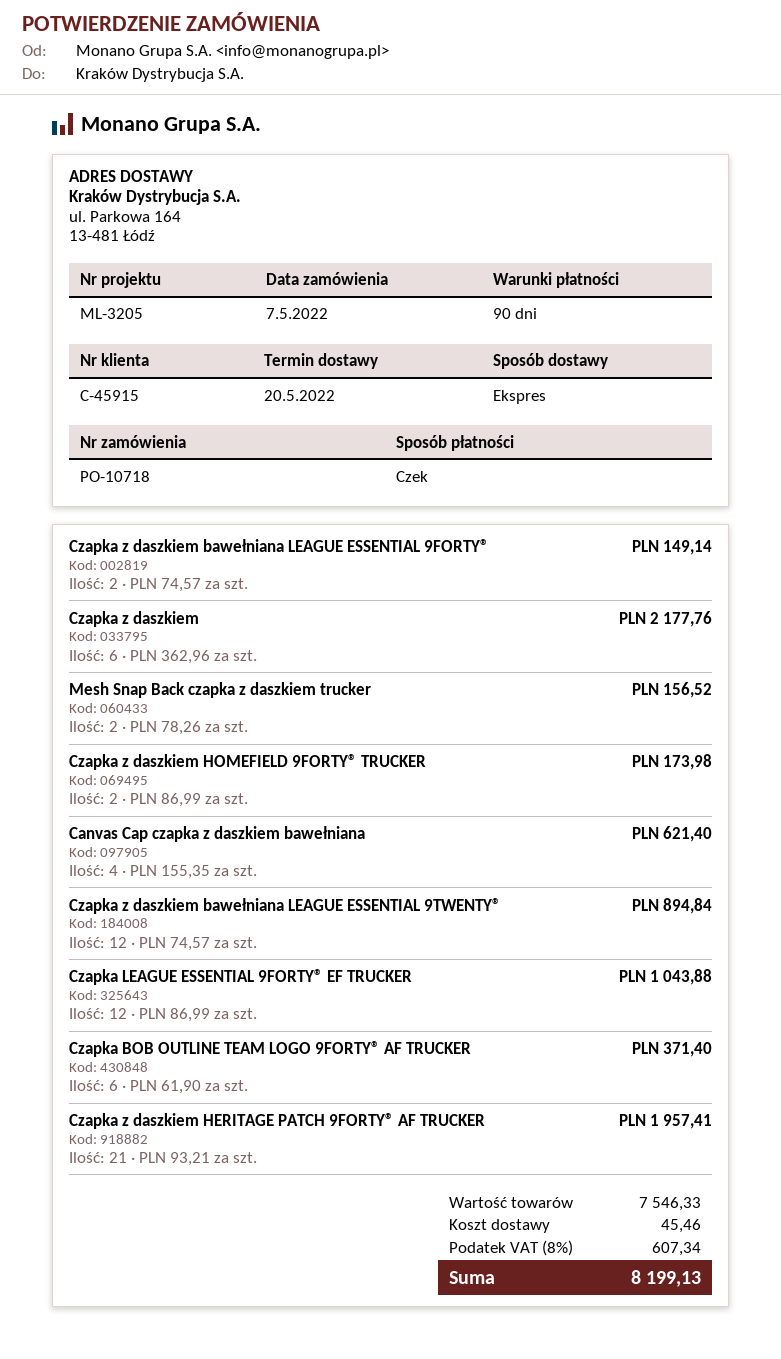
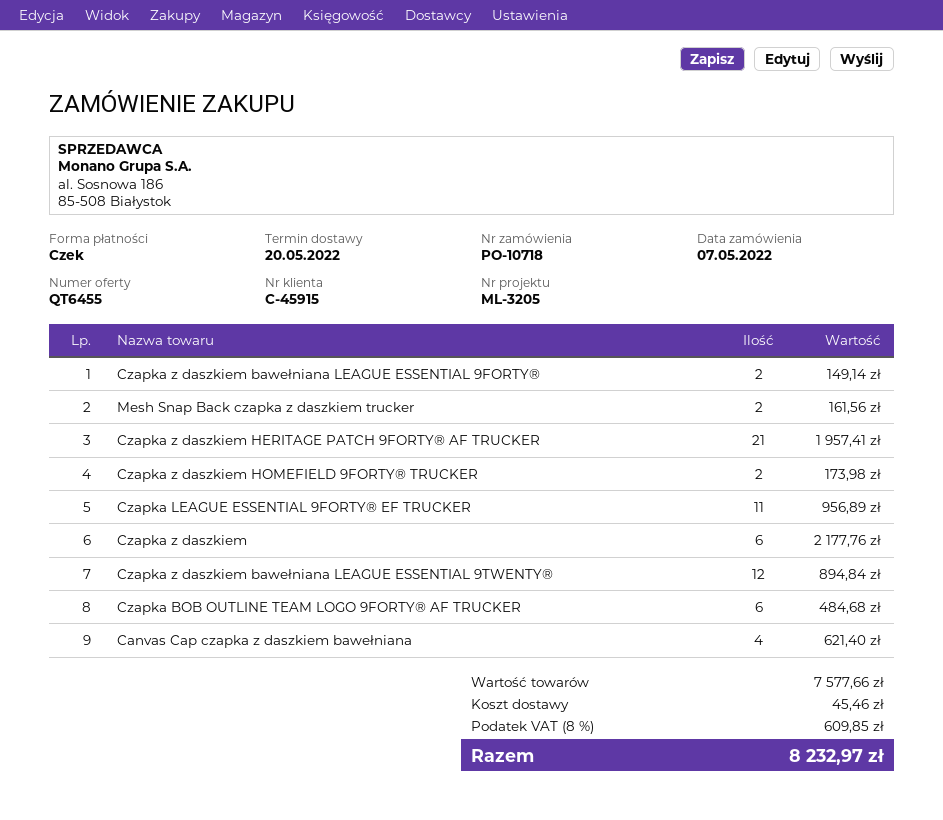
Mesh Snap Back czapka z daszkiem trucker: 2 for 156.52 -> 2 for 161.56
Czapka LEAGUE ESSENTIAL 9FORTY® EF TRUCKER: 12 for 1043.88 -> 11 for 956.89
Czapka BOB OUTLINE TEAM LOGO 9FORTY® AF TRUCKER: 6 for 371.40 -> 6 for 484.68
subtotal: 7546.33 -> 7577.66
tax: 8% = 607.34 -> 8% = 609.85
total: 8199.13 -> 8232.97

